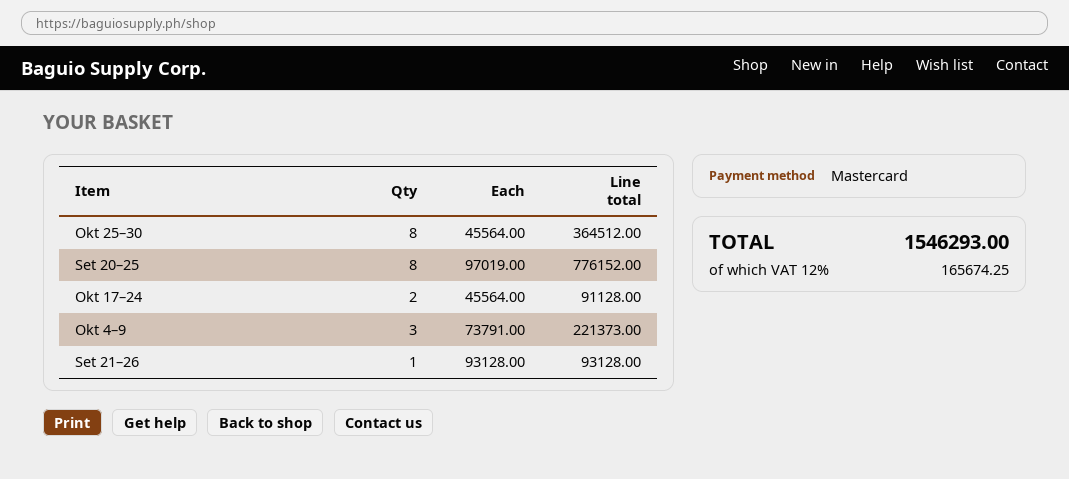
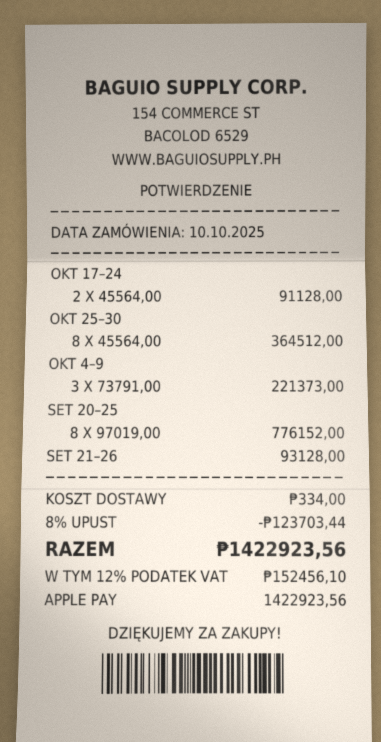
payment method: Mastercard -> Apple Pay
discount: none -> 8% = 123703.44
shipping: none -> 334.00
tax: 12% = 165674.25 -> 12% = 152456.10
total: 1546293.00 -> 1422923.56

